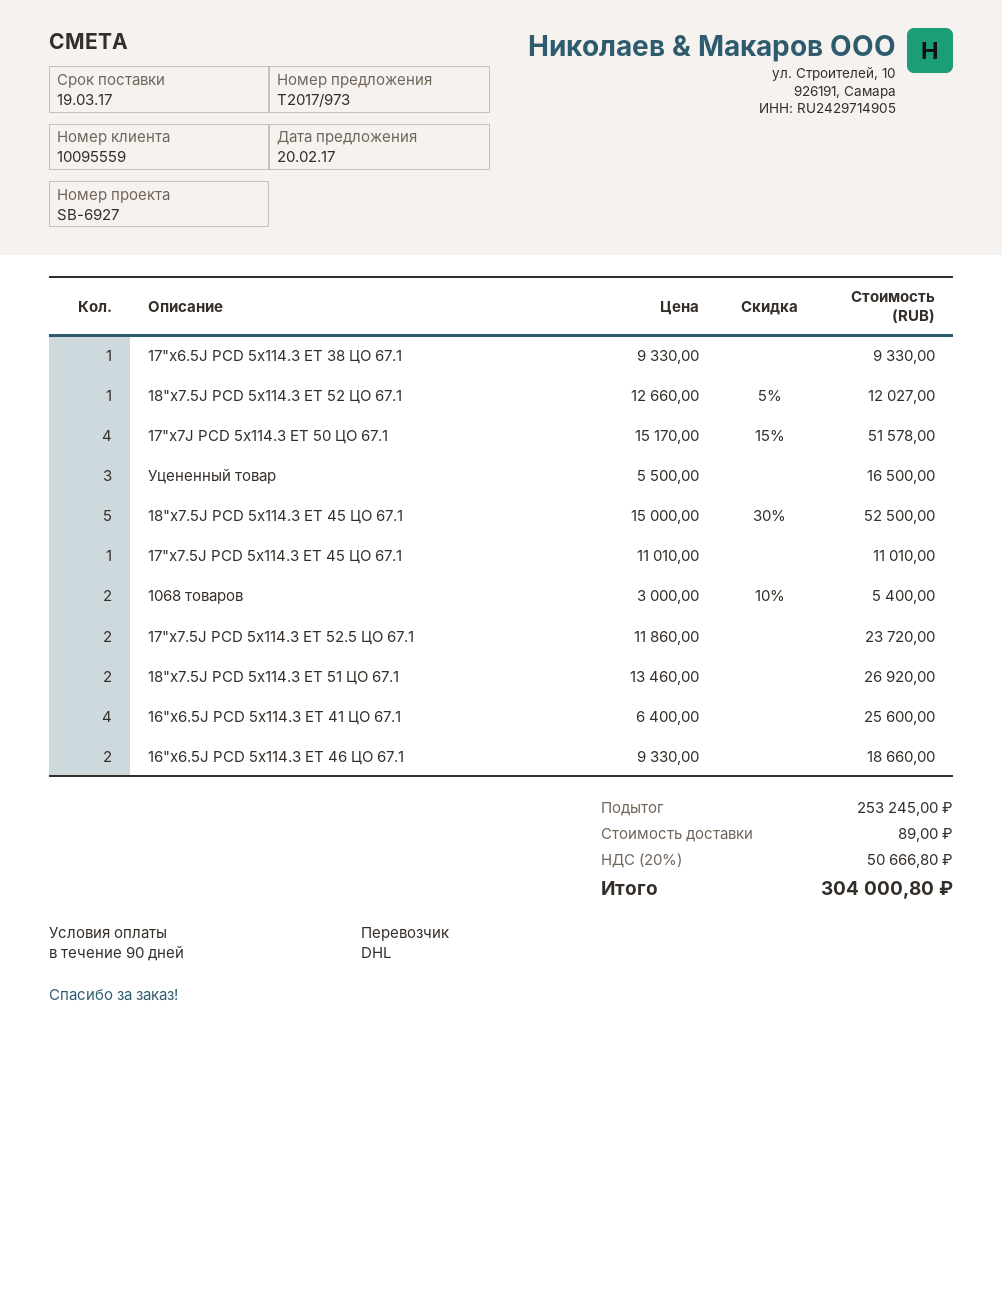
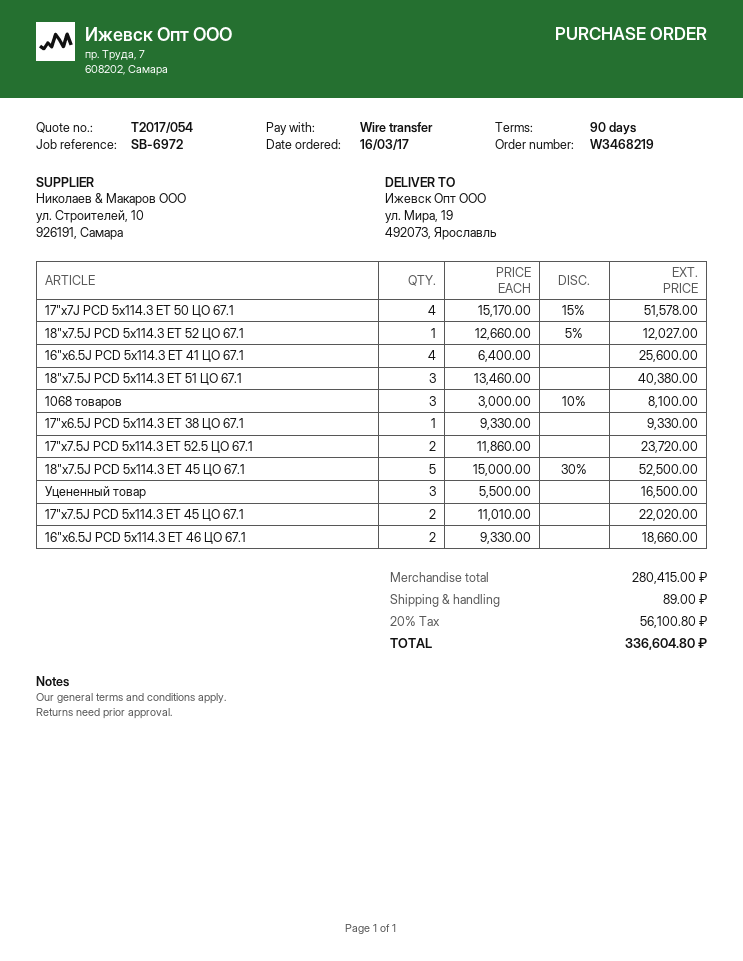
quote number: T2017/973 -> T2017/054
reference: SB-6927 -> SB-6972
17"x7.5J PCD 5x114.3 ЕТ 45 ЦО 67.1: 1 x 11010.00 = 11010.00 -> 2 x 11010.00 = 22020.00
1068 товаров: 2 x 3000.00 - 10% = 5400.00 -> 3 x 3000.00 - 10% = 8100.00
18"x7.5J PCD 5x114.3 ЕТ 51 ЦО 67.1: 2 x 13460.00 = 26920.00 -> 3 x 13460.00 = 40380.00
subtotal: 253245.00 -> 280415.00
tax: 20% = 50666.80 -> 20% = 56100.80
total: 304000.80 -> 336604.80

